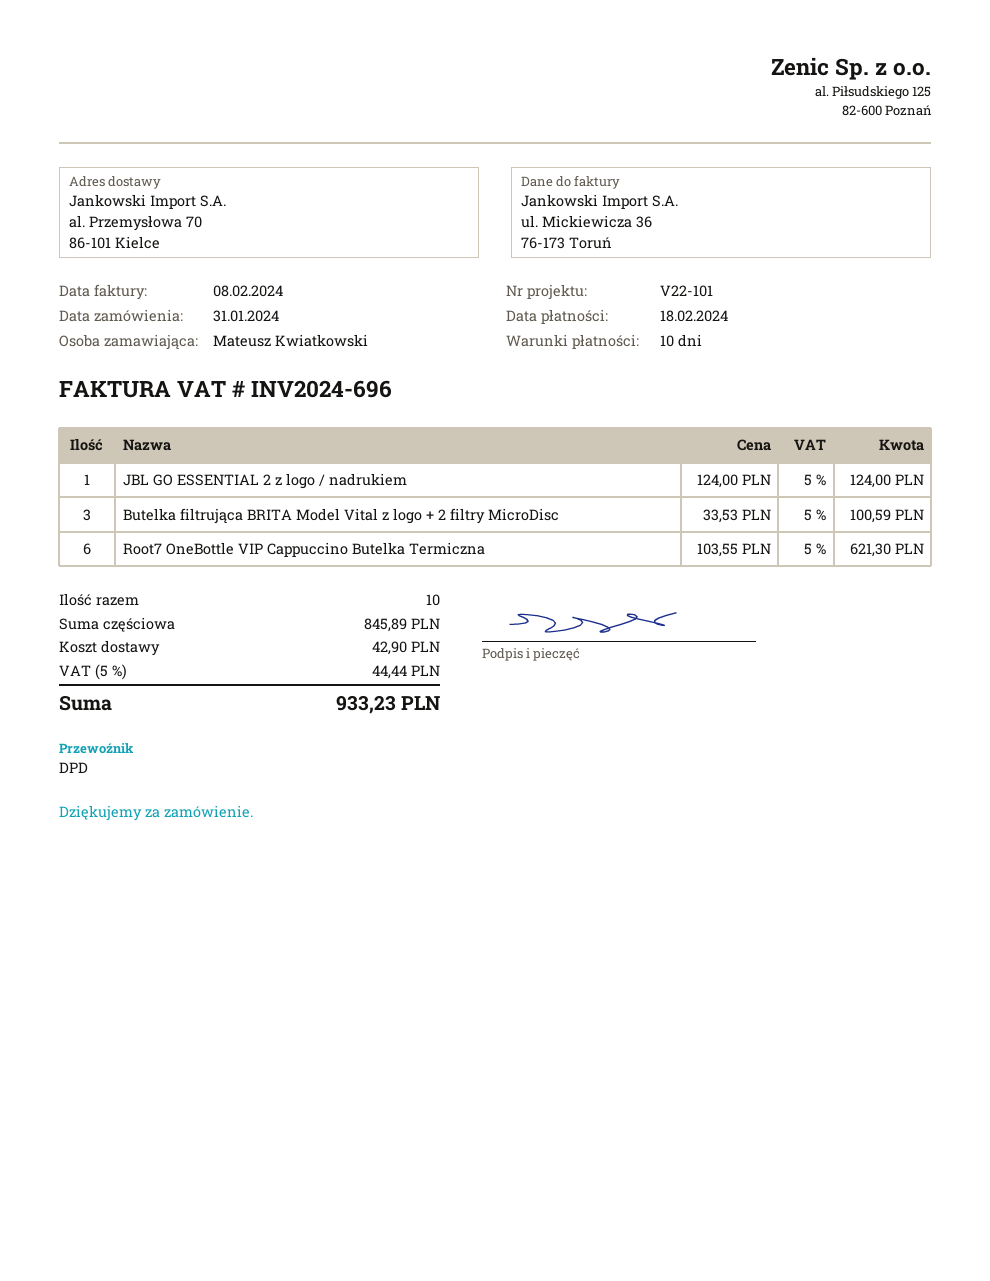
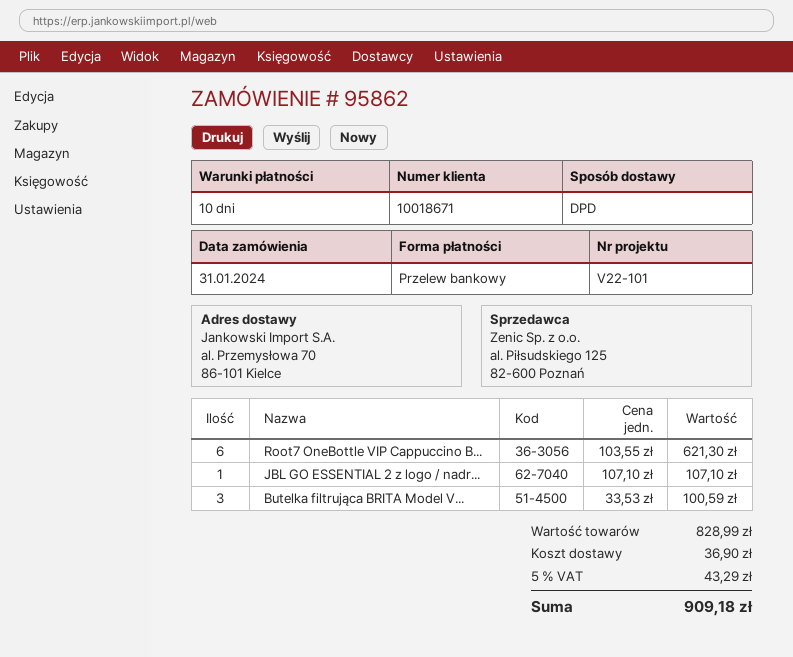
JBL GO ESSENTIAL 2 z logo / nadrukiem: 1 x 124.00 = 124.00 -> 1 x 107.10 = 107.10
subtotal: 845.89 -> 828.99
shipping: 42.90 -> 36.90
tax: 5% = 44.44 -> 5% = 43.29
total: 933.23 -> 909.18

